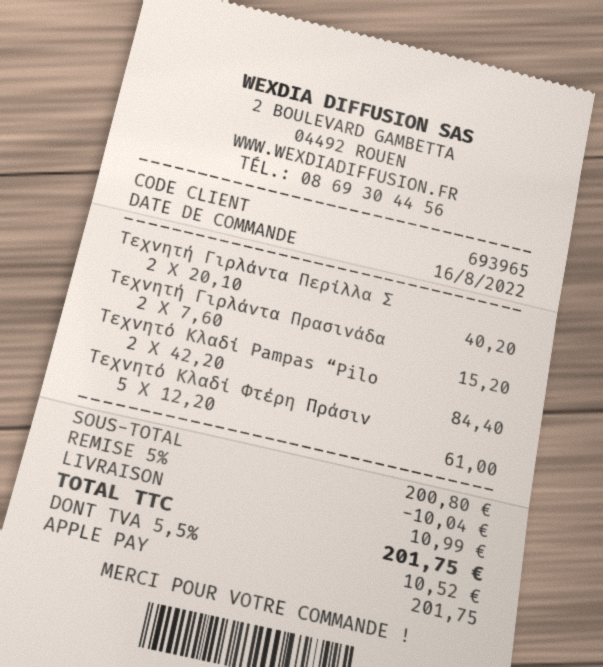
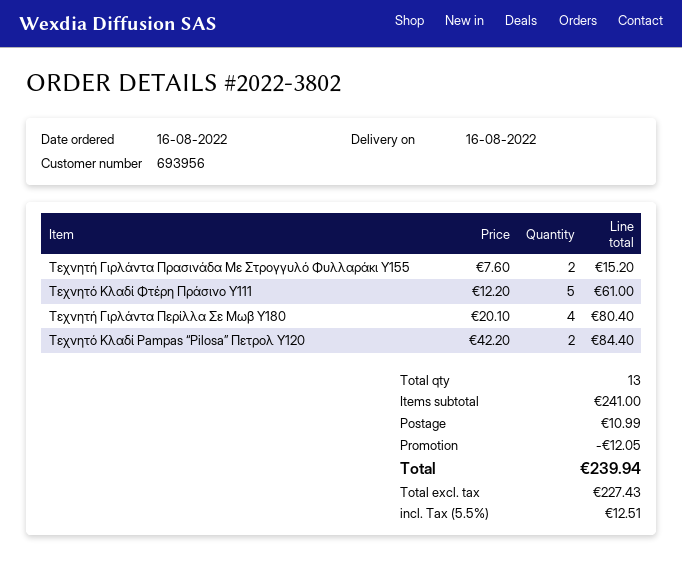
customer number: 693965 -> 693956
Τεχνητή Γιρλάντα Περίλλα Σ: 2 x 20.10 = 40.20 -> 4 x 20.10 = 80.40
subtotal: 200.80 -> 241.00
discount: 10.04 -> 12.05
tax: 5.5% = 10.52 -> 5.5% = 12.51
total: 201.75 -> 239.94

